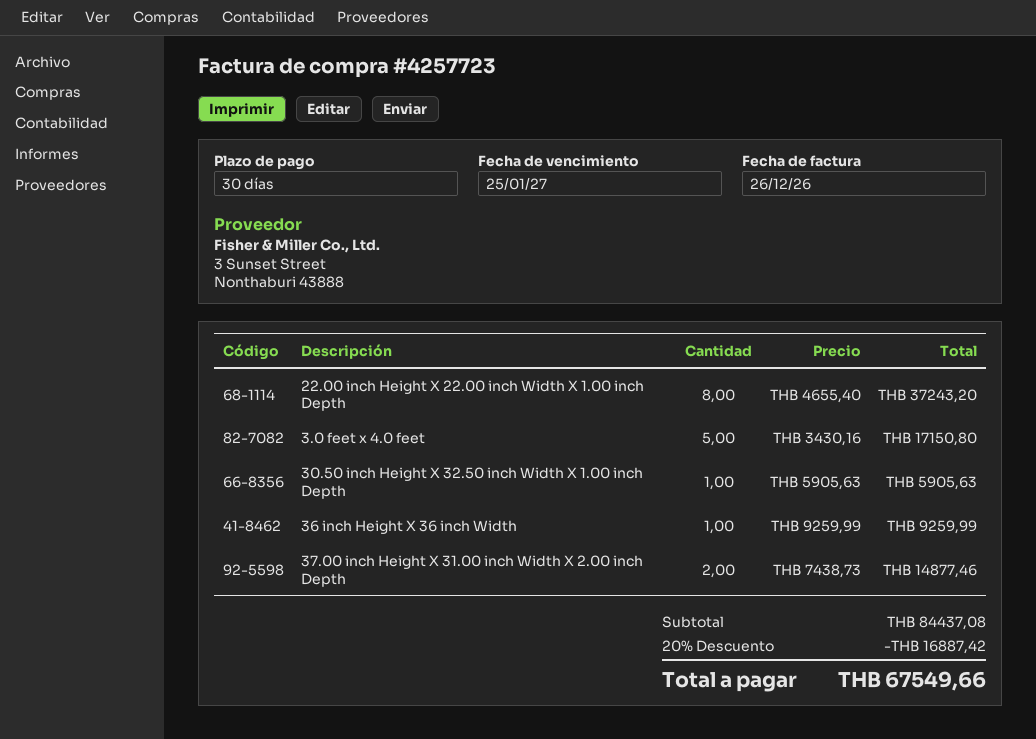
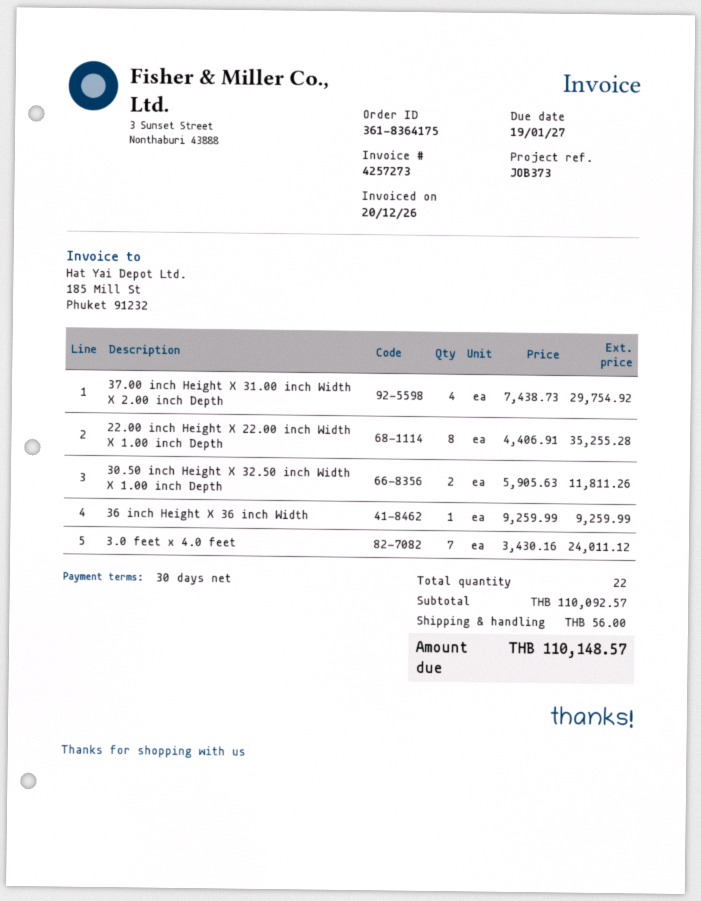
invoice number: 4257723 -> 4257273
invoice date: 2026-12-26 -> 2026-12-20
due date: 2027-01-25 -> 2027-01-19
22.00 inch Height X 22.00 inch Width X 1.00 inch Depth: 8 x 4655.40 = 37243.20 -> 8 x 4406.91 = 35255.28
3.0 feet x 4.0 feet: 5 x 3430.16 = 17150.80 -> 7 x 3430.16 = 24011.12
30.50 inch Height X 32.50 inch Width X 1.00 inch Depth: 1 x 5905.63 = 5905.63 -> 2 x 5905.63 = 11811.26
37.00 inch Height X 31.00 inch Width X 2.00 inch Depth: 2 x 7438.73 = 14877.46 -> 4 x 7438.73 = 29754.92
subtotal: 84437.08 -> 110092.57
discount: 20% = 16887.42 -> none
shipping: none -> 56.00
total: 67549.66 -> 110148.57

